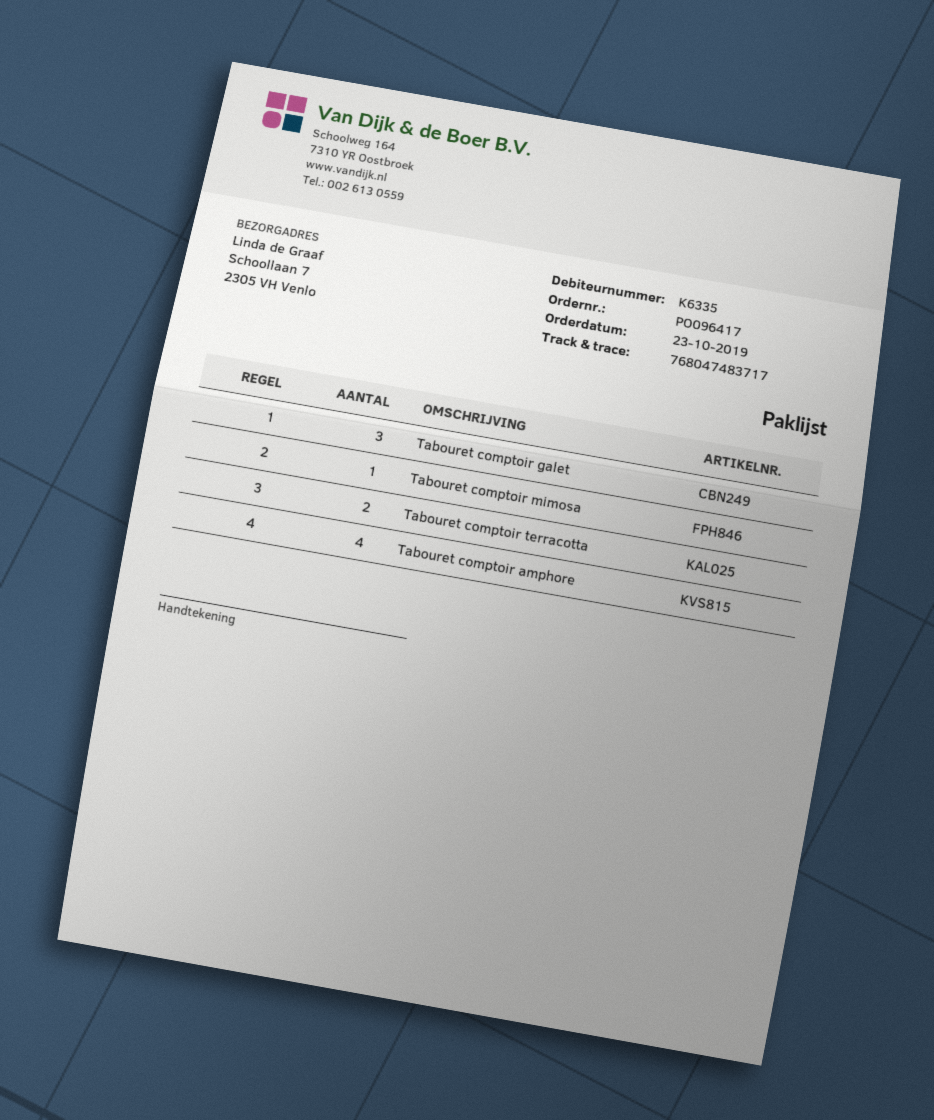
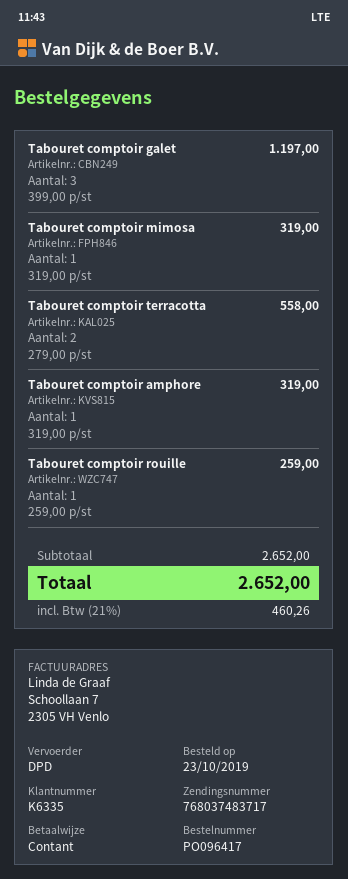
tracking number: 768047483717 -> 768037483717
Tabouret comptoir amphore: 4 -> 1
Tabouret comptoir rouille: none -> 1

